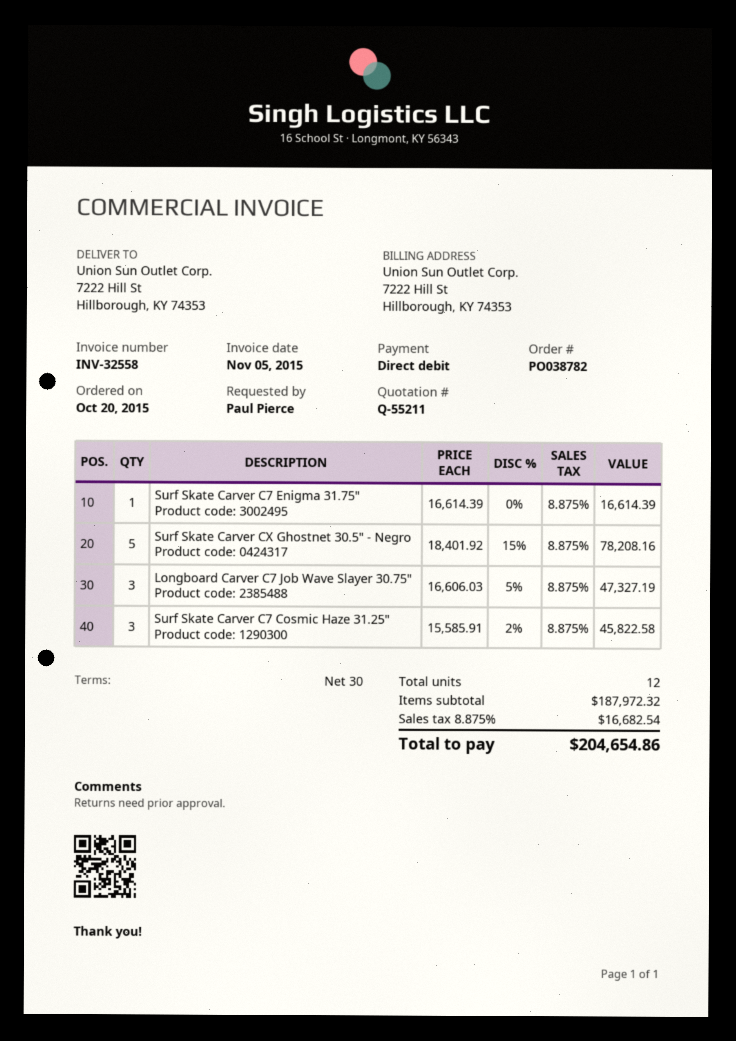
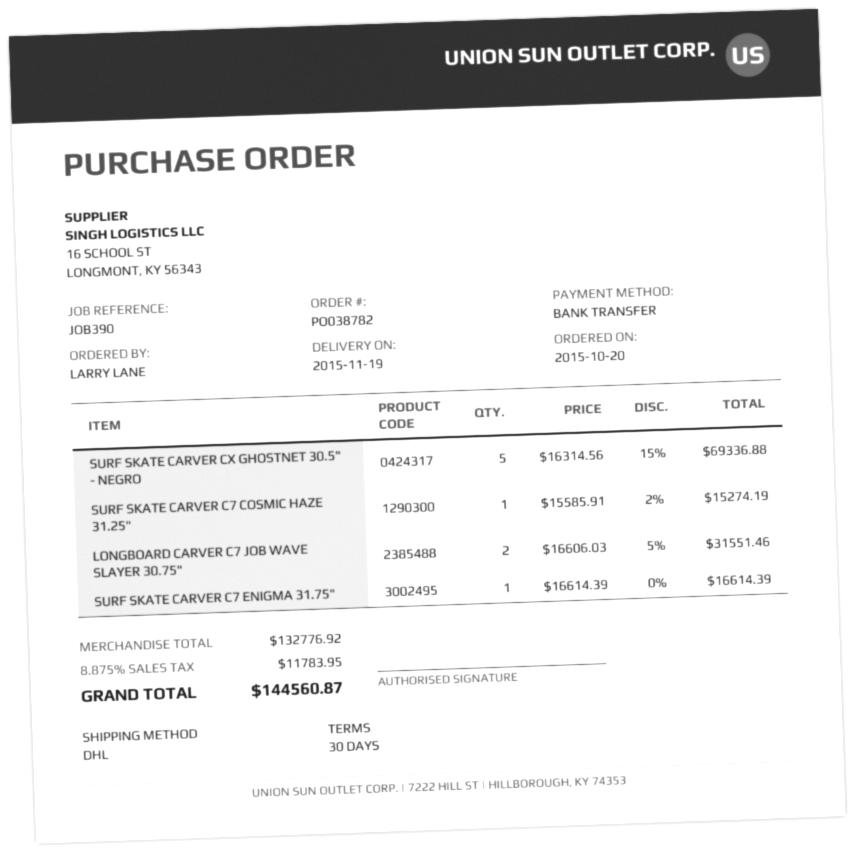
ordered by: Paul Pierce -> LARRY LANE
payment method: direct debit -> bank transfer
Surf Skate Carver CX Ghostnet 30.5" - Negro: 5 x 18401.92 - 15% = 78208.16 -> 5 x 16314.56 - 15% = 69336.88
Longboard Carver C7 Job Wave Slayer 30.75": 3 x 16606.03 - 5% = 47327.19 -> 2 x 16606.03 - 5% = 31551.46
Surf Skate Carver C7 Cosmic Haze 31.25": 3 x 15585.91 - 2% = 45822.58 -> 1 x 15585.91 - 2% = 15274.19
subtotal: 187972.32 -> 132776.92
tax: 8.875% = 16682.54 -> 8.875% = 11783.95
total: 204654.86 -> 144560.87

